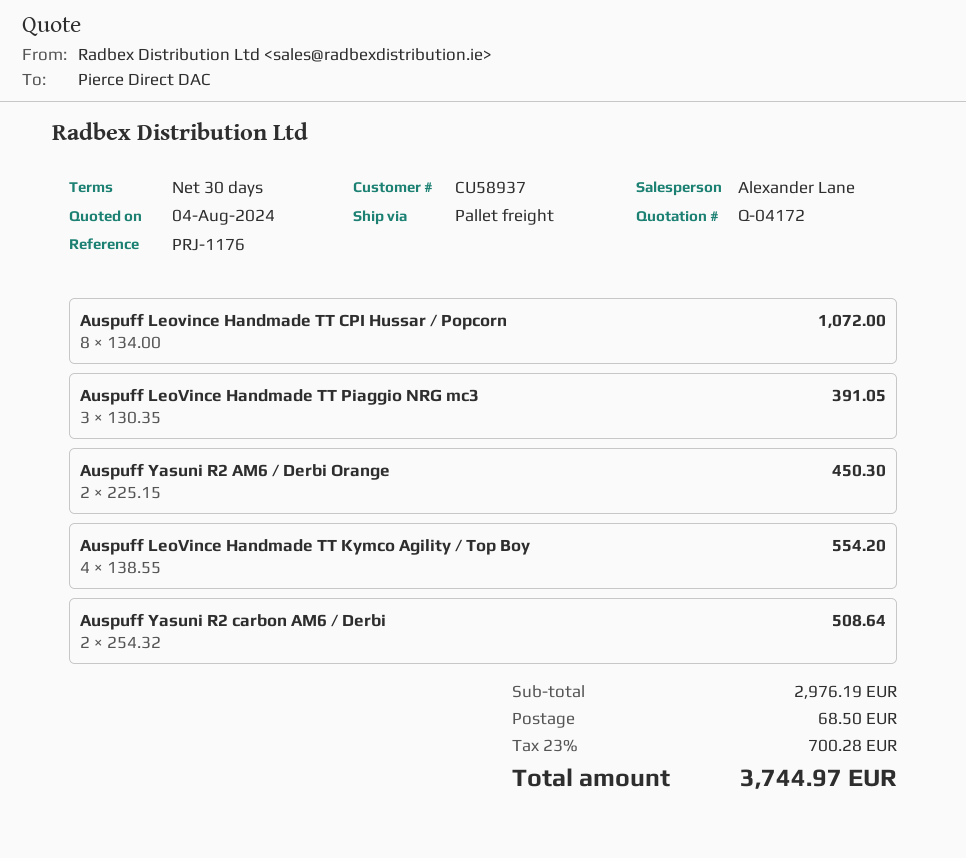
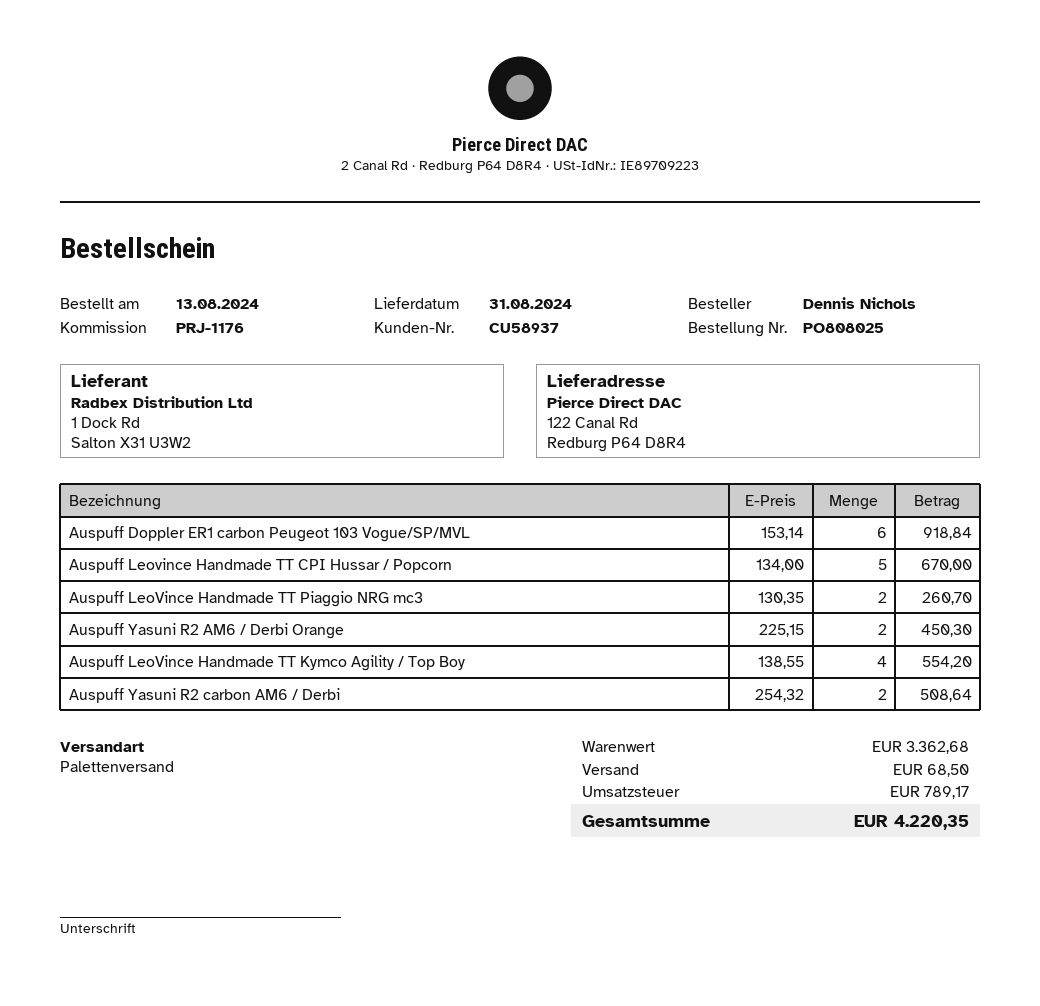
Auspuff Leovince Handmade TT CPI Hussar / Popcorn: 8 x 134.00 = 1072.00 -> 5 x 134.00 = 670.00
Auspuff LeoVince Handmade TT Piaggio NRG mc3: 3 x 130.35 = 391.05 -> 2 x 130.35 = 260.70
Auspuff Doppler ER1 carbon Peugeot 103 Vogue/SP/MVL: none -> 6 x 153.14 = 918.84
subtotal: 2976.19 -> 3362.68
tax: 700.28 -> 789.17
total: 3744.97 -> 4220.35

